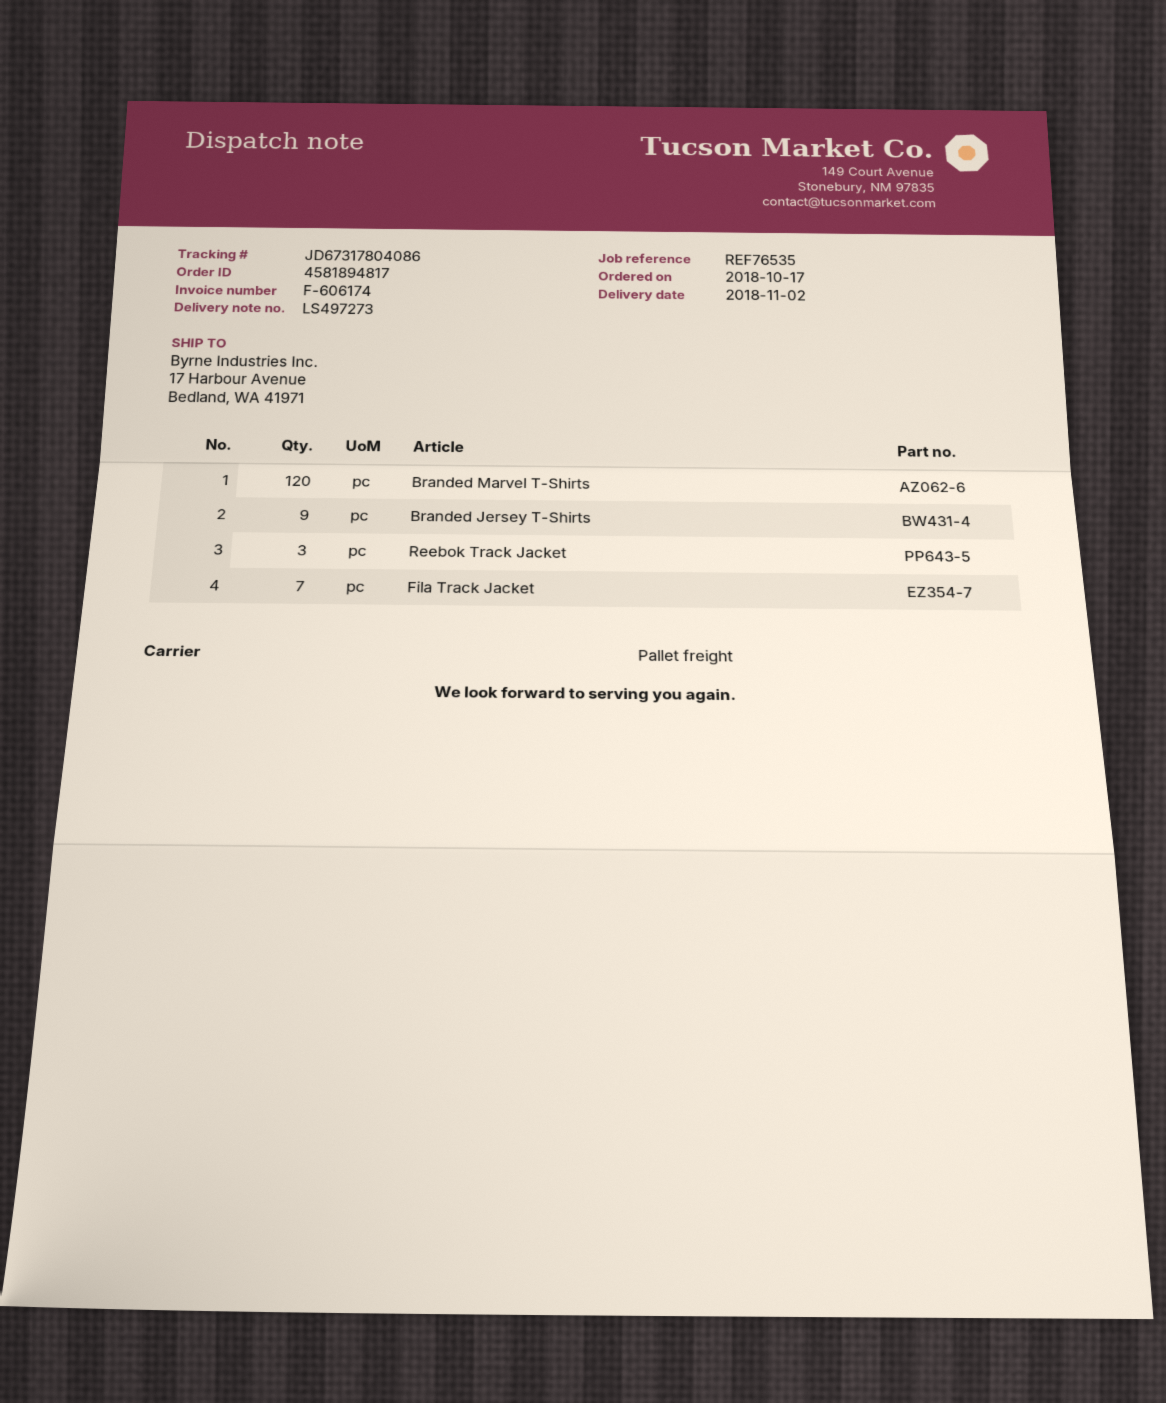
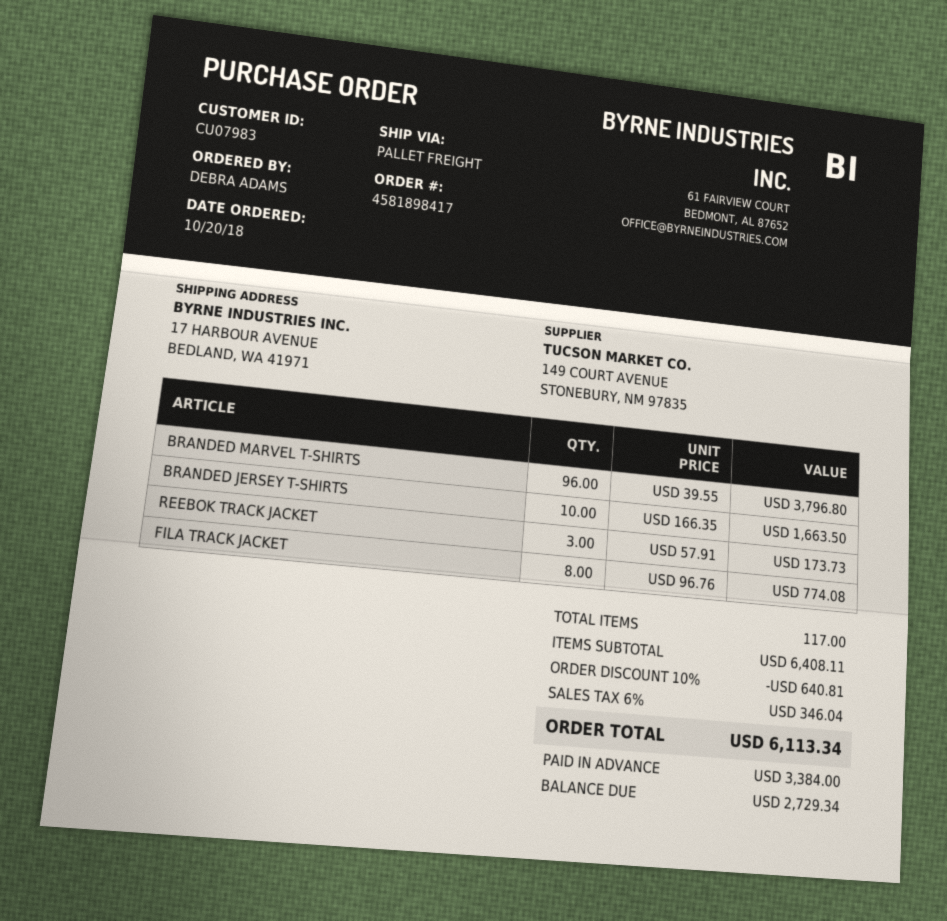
order number: 4581894817 -> 4581898417
order date: 2018-10-17 -> 2018-10-20
Branded Marvel T-Shirts: 120 -> 96
Branded Jersey T-Shirts: 9 -> 10
Fila Track Jacket: 7 -> 8

